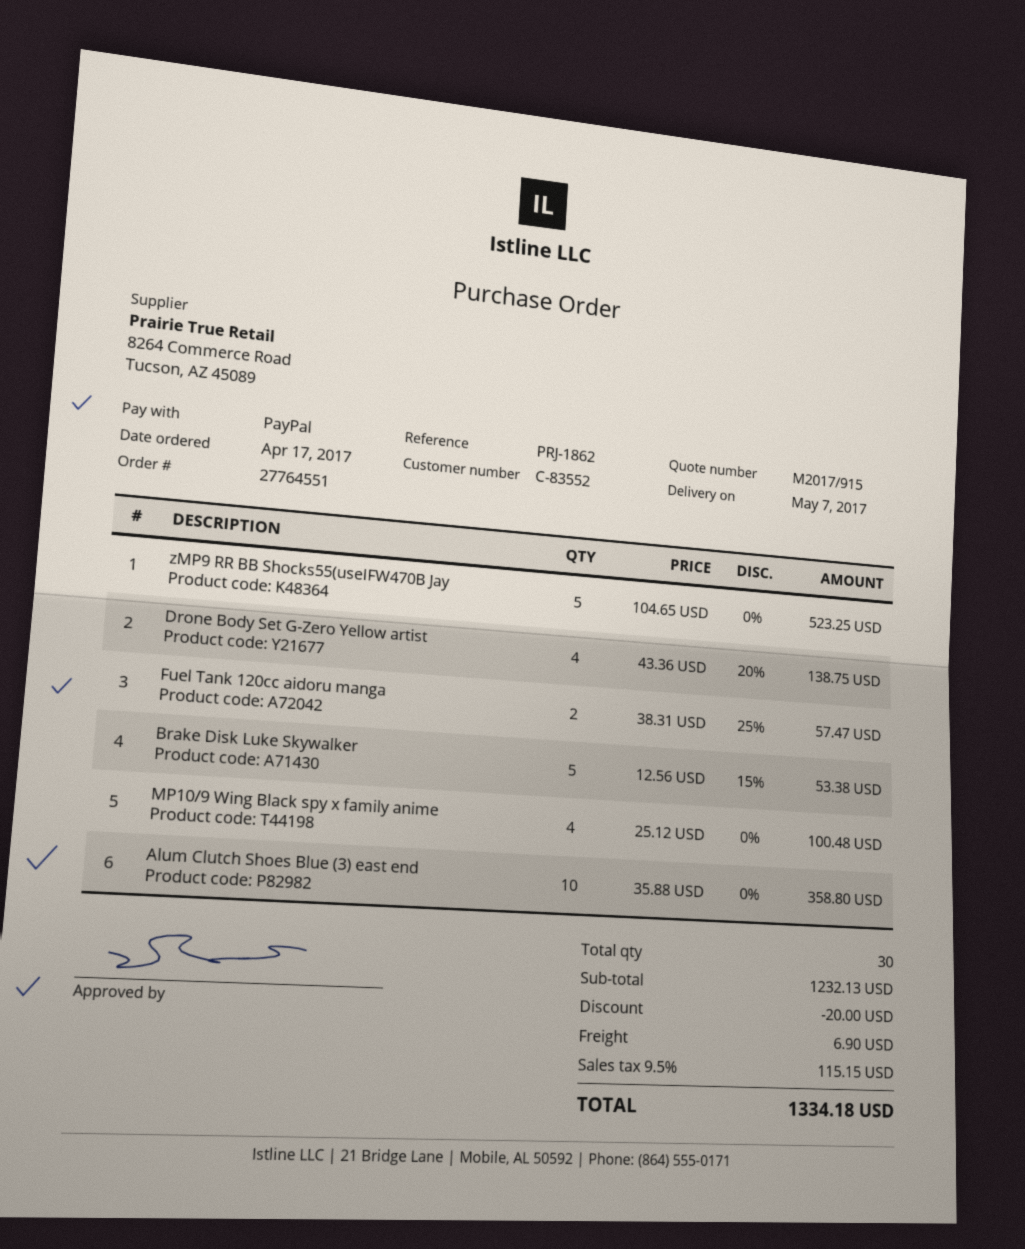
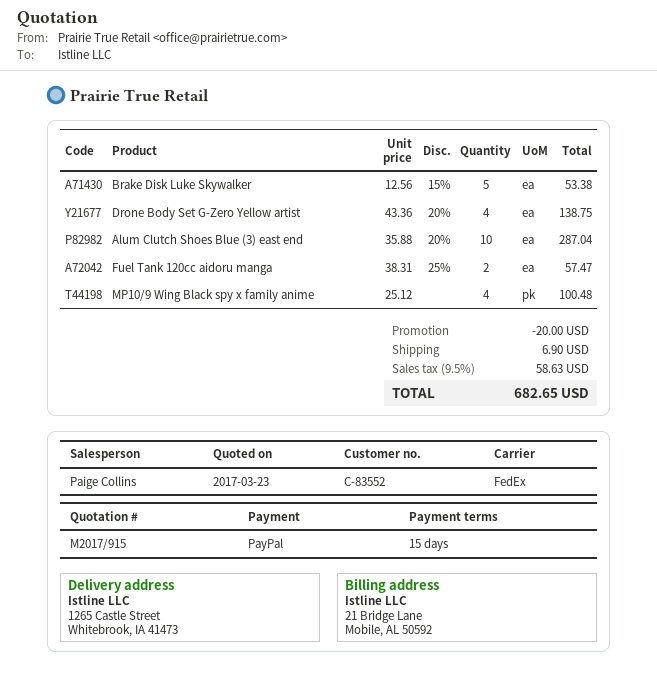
zMP9 RR BB Shocks55(useIFW470B Jay: 5 x 104.65 = 523.25 -> none
Alum Clutch Shoes Blue (3) east end: 10 x 35.88 = 358.80 -> 10 x 35.88 - 20% = 287.04
tax: 9.5% = 115.15 -> 9.5% = 58.63
total: 1334.18 -> 682.65

